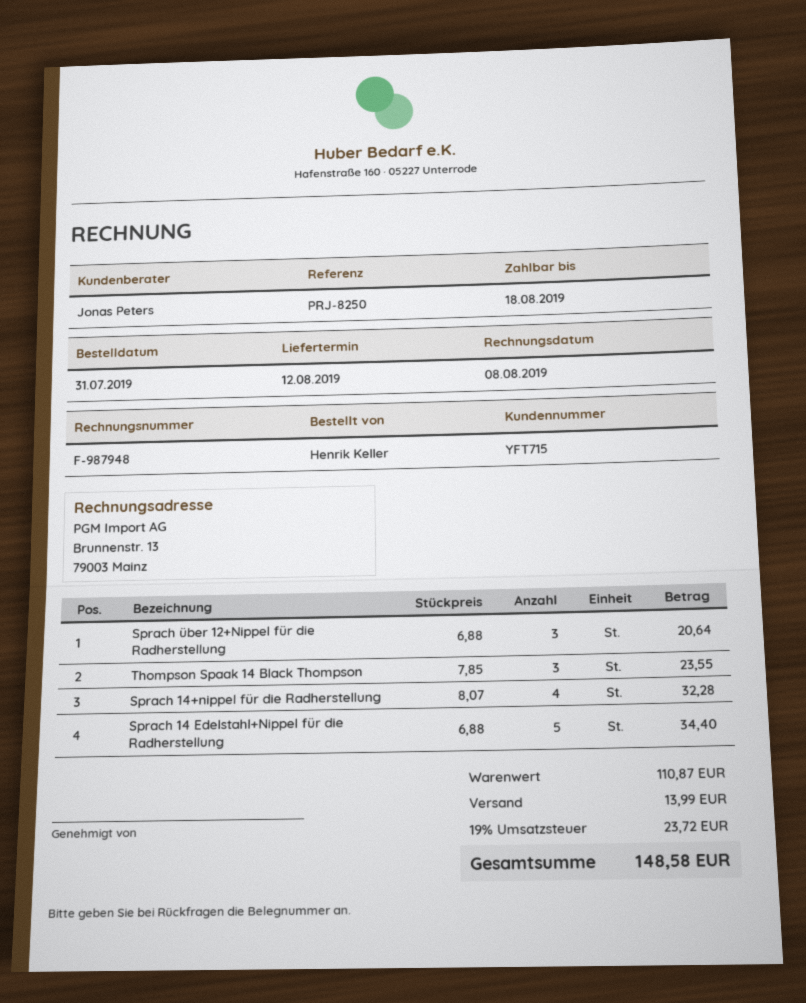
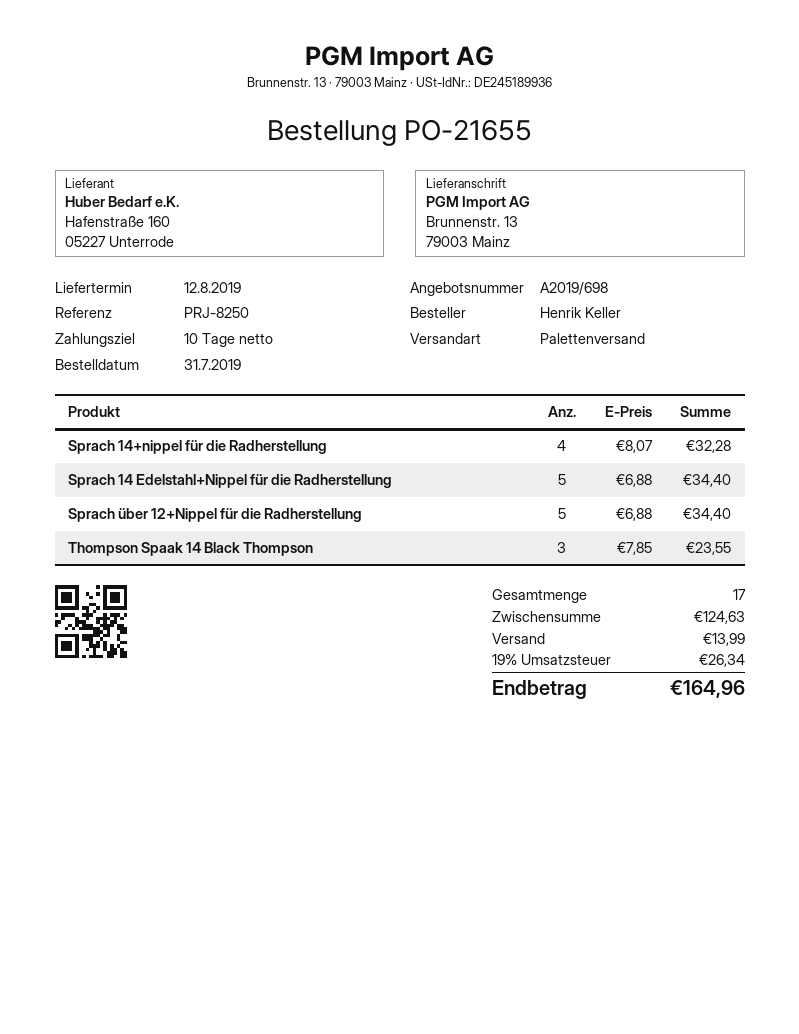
Sprach über 12+Nippel für die Radherstellung: 3 x 6.88 = 20.64 -> 5 x 6.88 = 34.40
subtotal: 110.87 -> 124.63
tax: 19% = 23.72 -> 19% = 26.34
total: 148.58 -> 164.96

